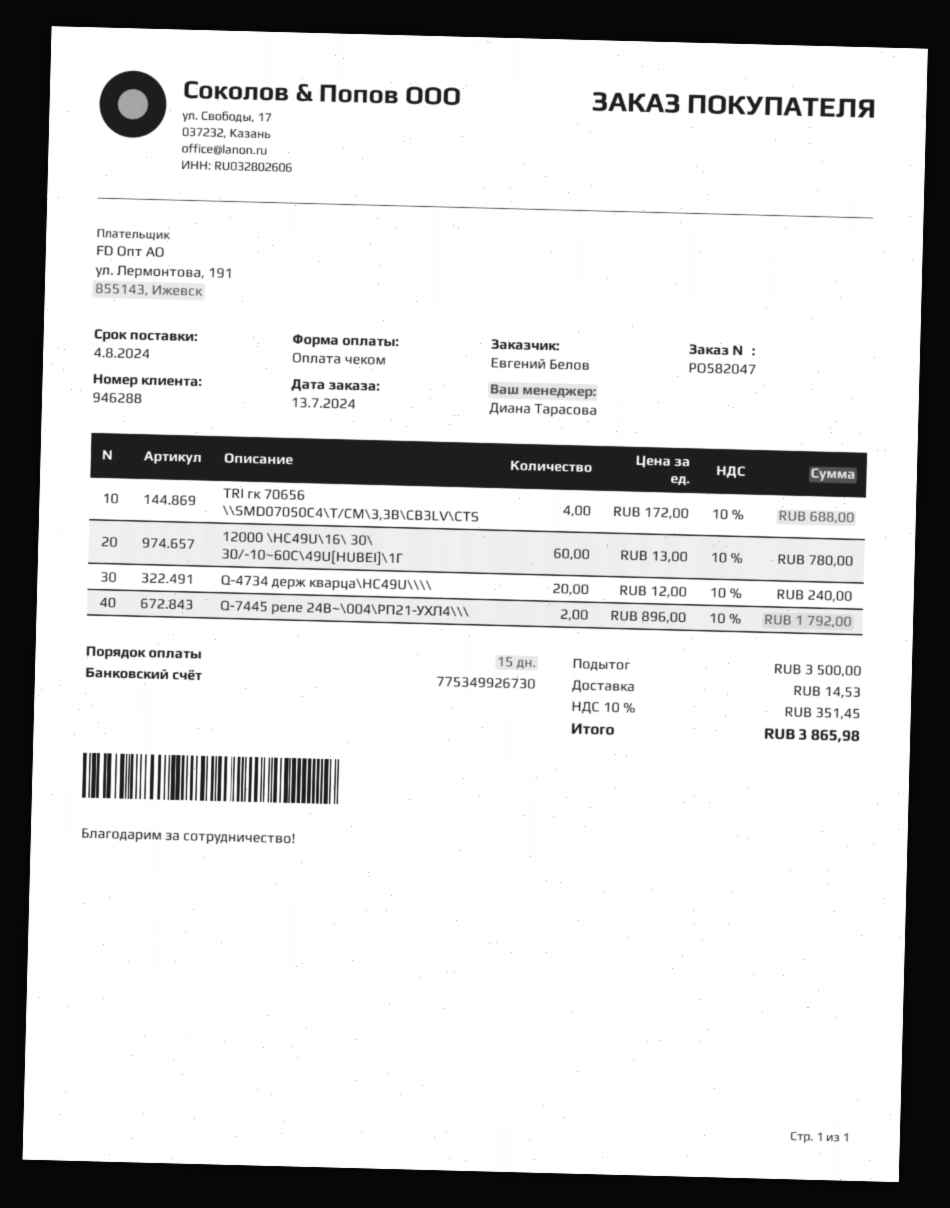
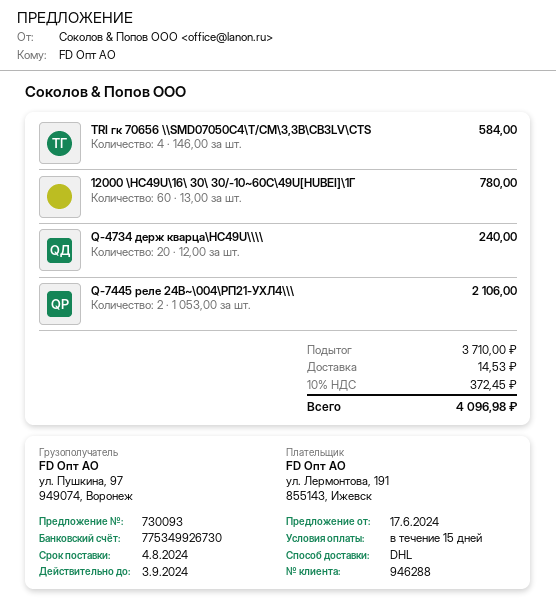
TRI гк 70656 \\SMD07050C4\T/CM\3,3В\CB3LV\CTS: 4 x 172.00 = 688.00 -> 4 x 146.00 = 584.00
Q-7445 реле 24В~\004\РП21-УХЛ4\\\: 2 x 896.00 = 1792.00 -> 2 x 1053.00 = 2106.00
subtotal: 3500.00 -> 3710.00
tax: 10% = 351.45 -> 10% = 372.45
total: 3865.98 -> 4096.98

